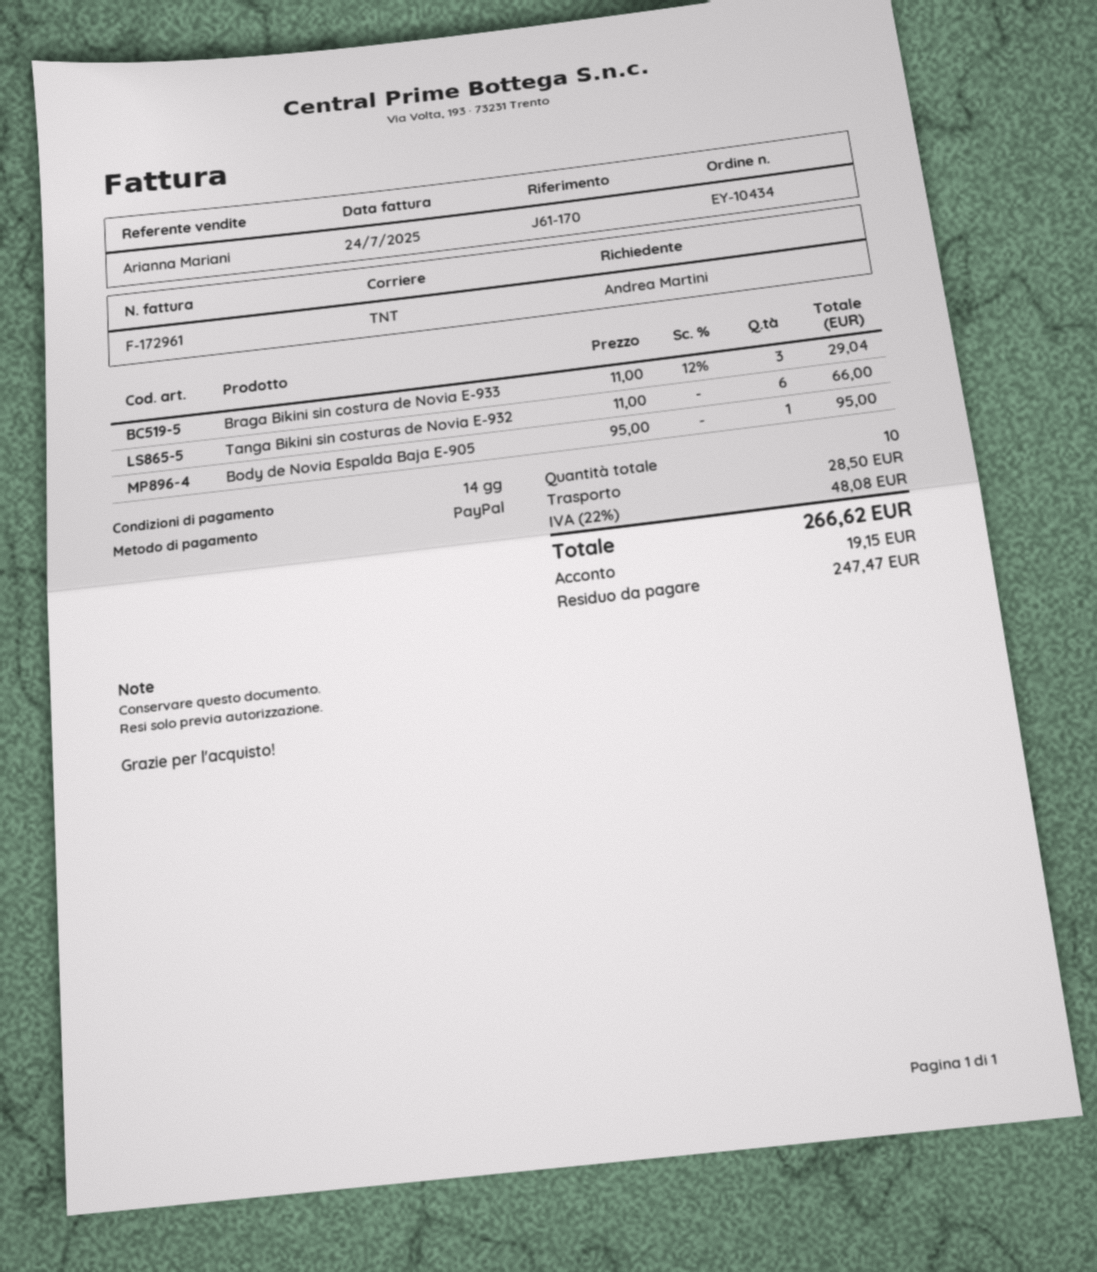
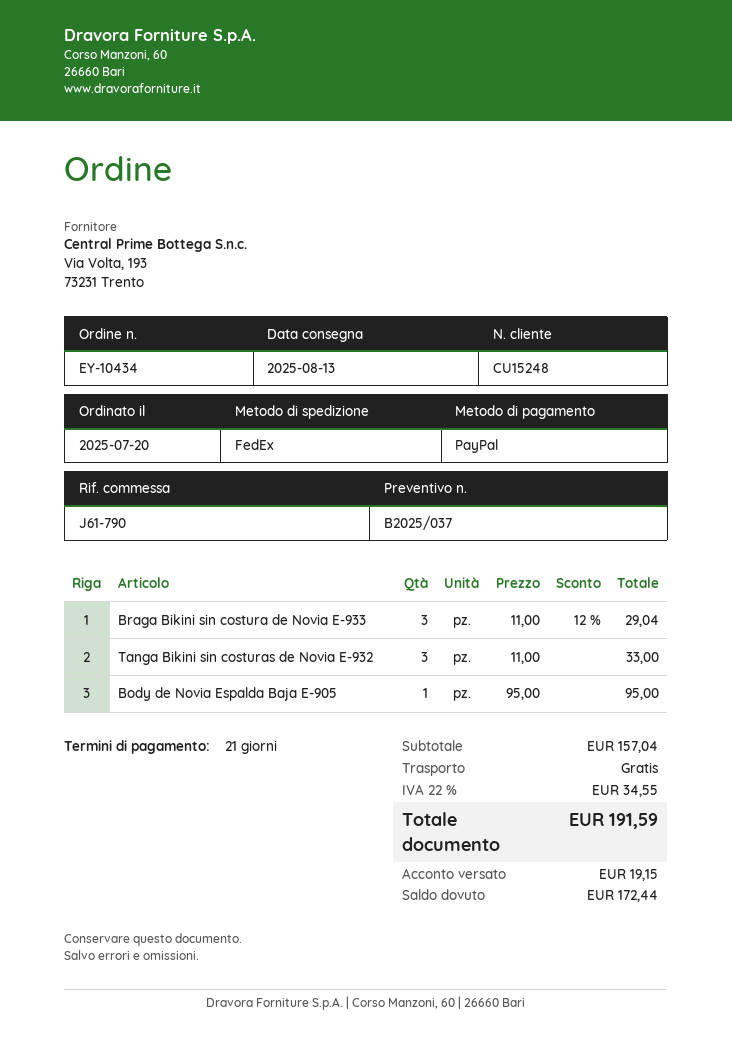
payment terms: 14 days -> 21 days
reference: J61-170 -> J61-790
shipping method: TNT -> FedEx
Tanga Bikini sin costuras de Novia E-932: 6 x 11.00 = 66.00 -> 3 x 11.00 = 33.00
shipping: 28.50 -> 0.00
tax: 22% = 48.08 -> 22% = 34.55
total: 266.62 -> 191.59
balance: 247.47 -> 172.44

